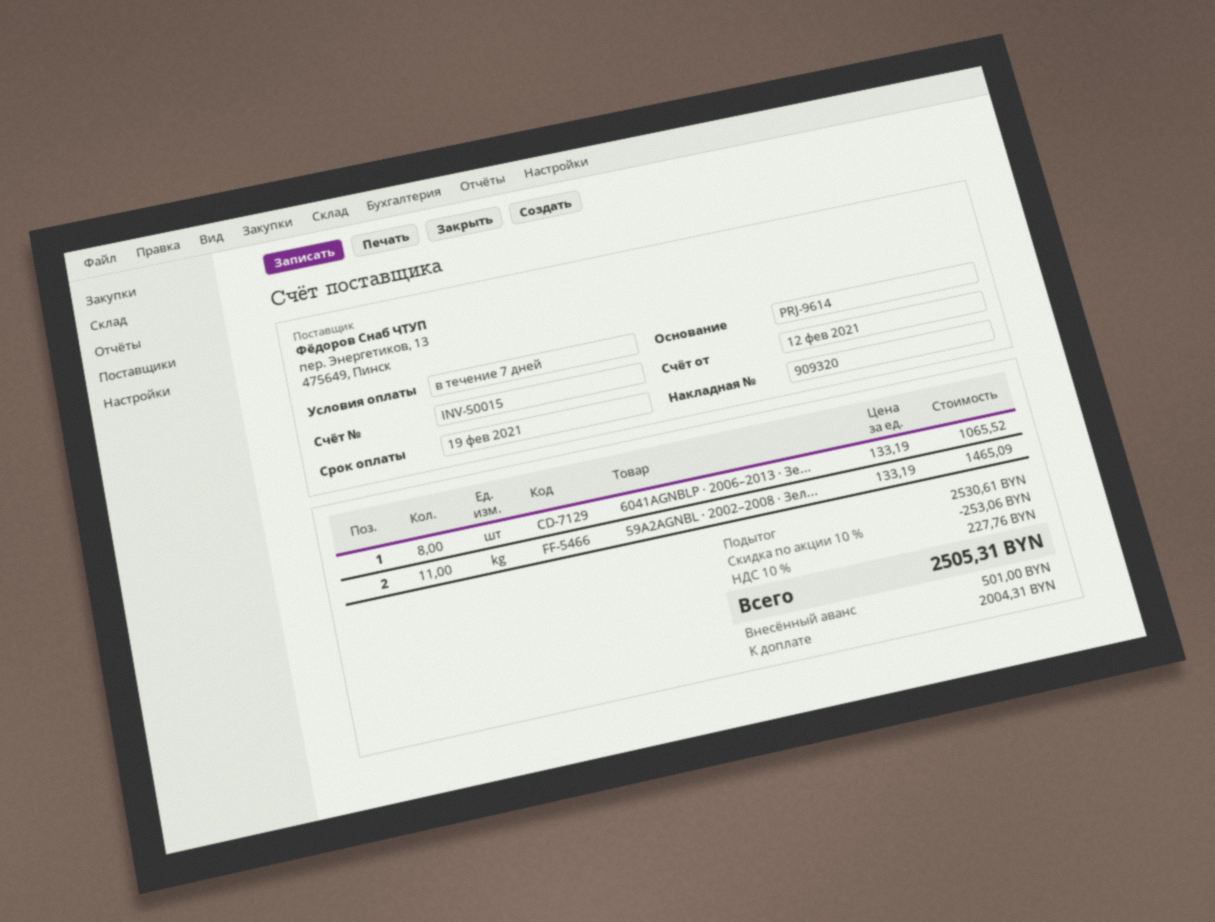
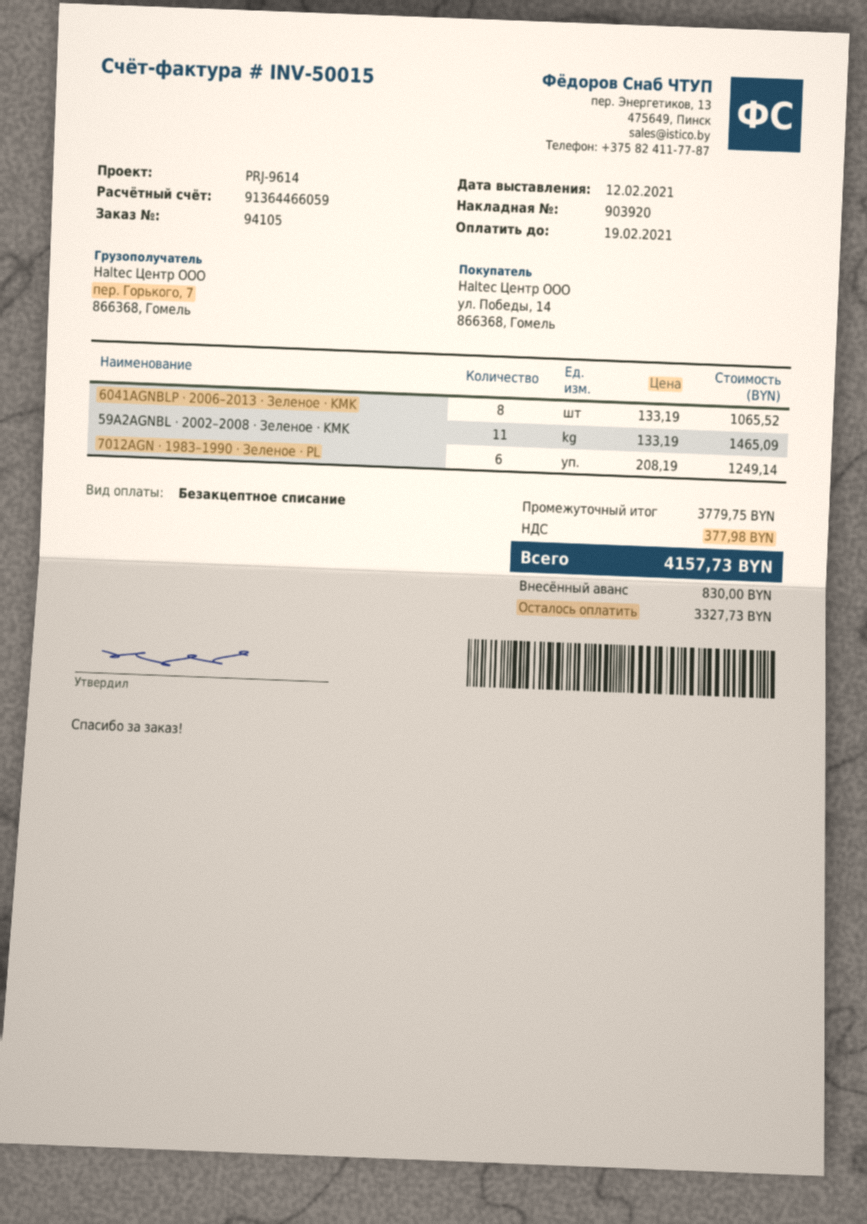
delivery note number: 909320 -> 903920
7012AGN · 1983–1990 · Зеленое · PL: none -> 6 x 208.19 = 1249.14
subtotal: 2530.61 -> 3779.75
discount: 10% = 253.06 -> none
tax: 227.76 -> 377.98
total: 2505.31 -> 4157.73
deposit: 501.00 -> 830.00
balance: 2004.31 -> 3327.73

